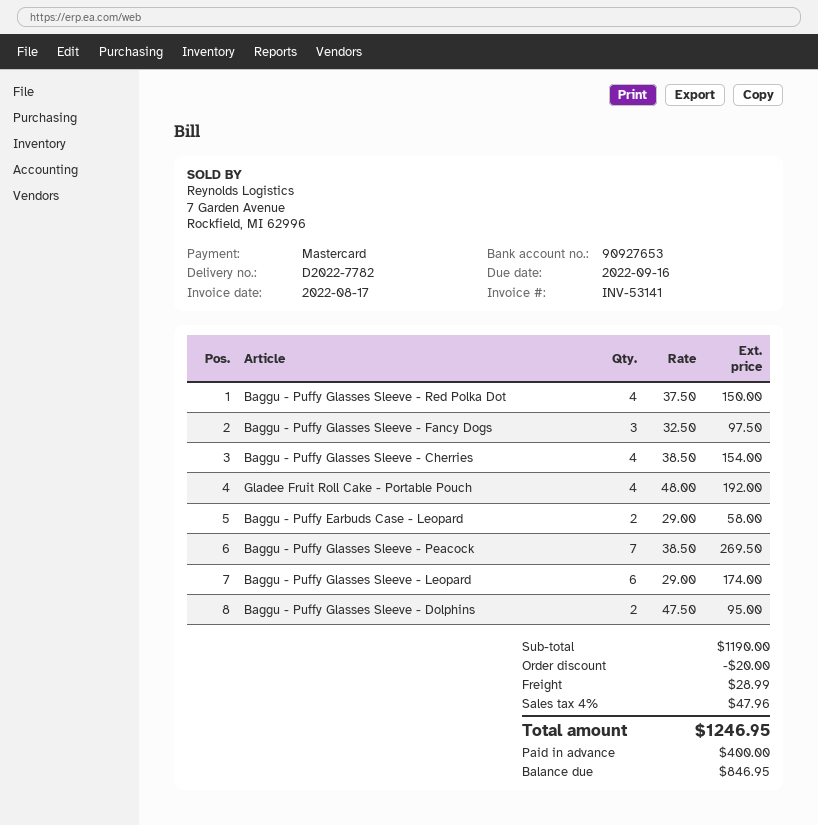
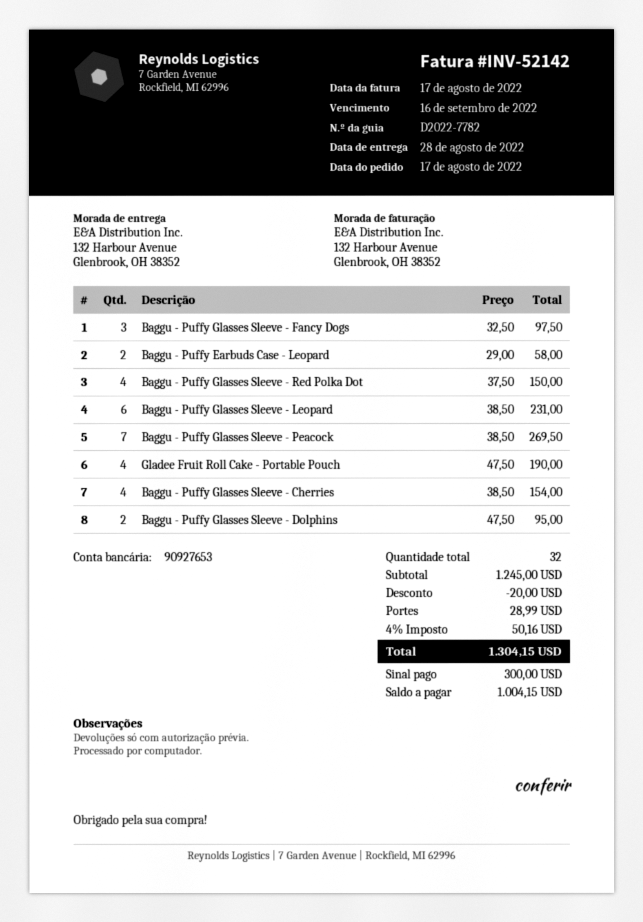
invoice number: INV-53141 -> INV-52142
Gladee Fruit Roll Cake - Portable Pouch: 4 x 48.00 = 192.00 -> 4 x 47.50 = 190.00
Baggu - Puffy Glasses Sleeve - Leopard: 6 x 29.00 = 174.00 -> 6 x 38.50 = 231.00
subtotal: 1190.00 -> 1245.00
tax: 4% = 47.96 -> 4% = 50.16
total: 1246.95 -> 1304.15
deposit: 400.00 -> 300.00
balance: 846.95 -> 1004.15

